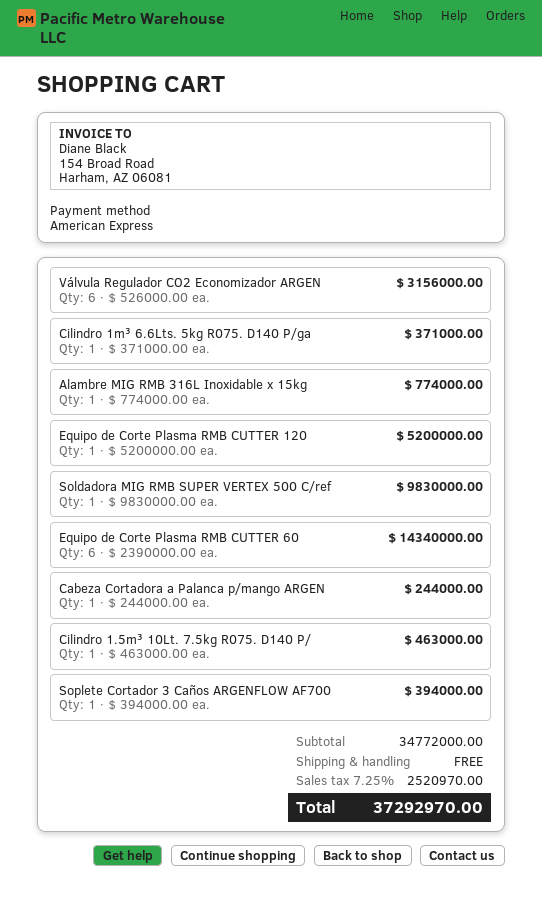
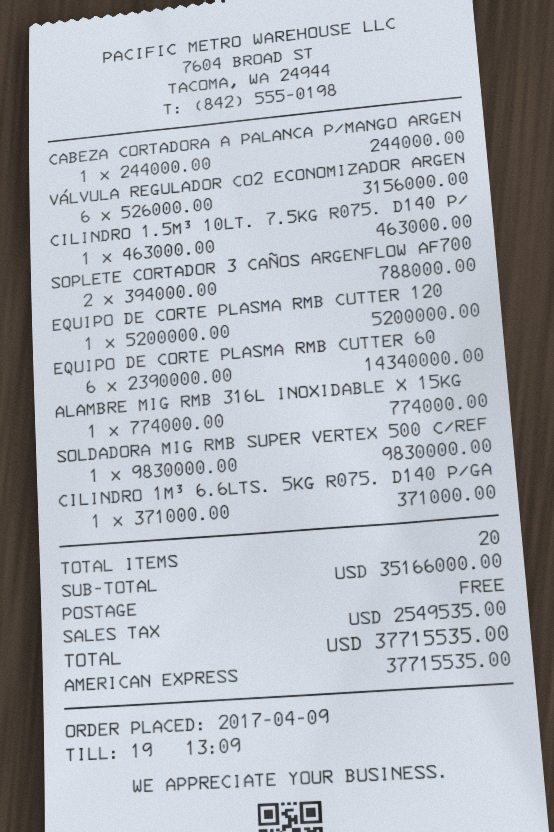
Soplete Cortador 3 Caños ARGENFLOW AF700: 1 x 394000.00 = 394000.00 -> 2 x 394000.00 = 788000.00
subtotal: 34772000.00 -> 35166000.00
tax: 2520970.00 -> 2549535.00
total: 37292970.00 -> 37715535.00

